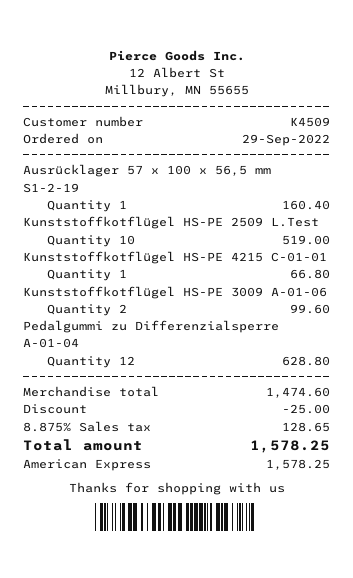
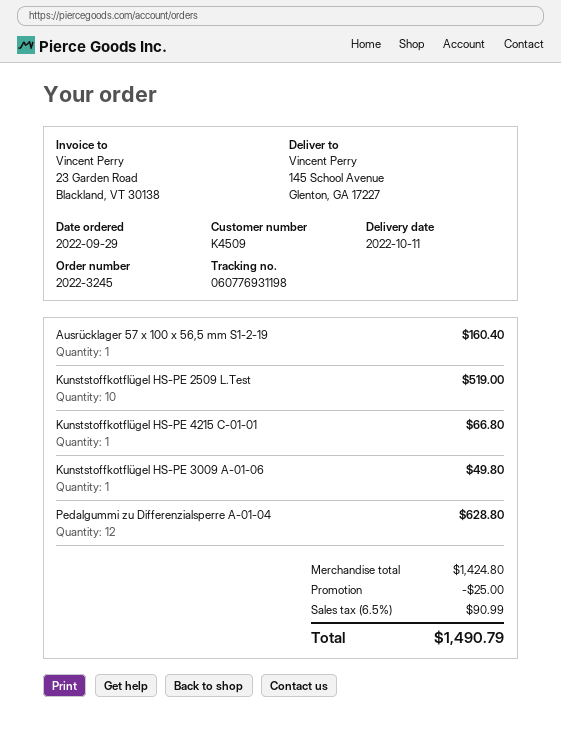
Kunststoffkotflügel HS-PE 3009 A-01-06: 2 for 99.60 -> 1 for 49.80
subtotal: 1474.60 -> 1424.80
tax: 8.875% = 128.65 -> 6.5% = 90.99
total: 1578.25 -> 1490.79

